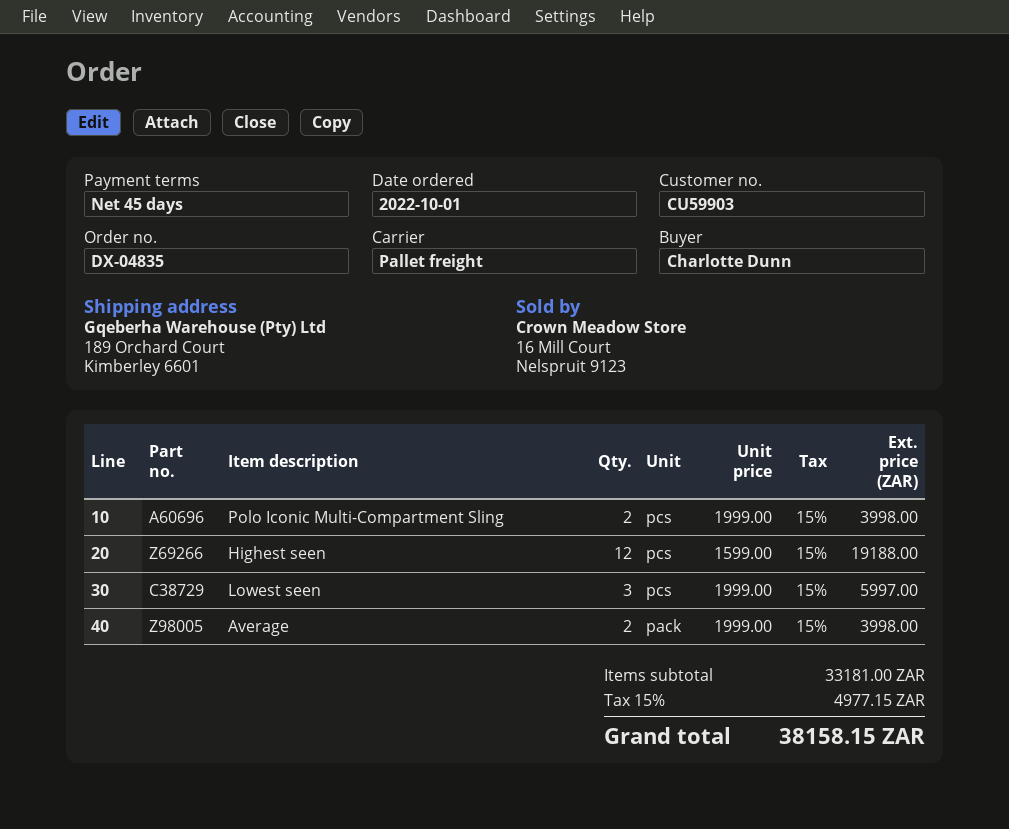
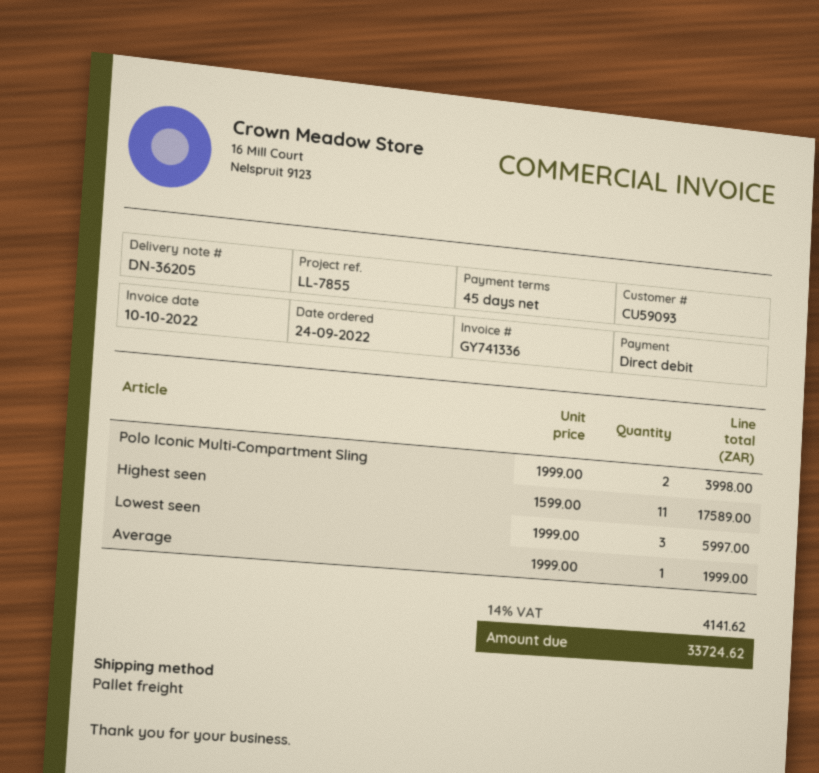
order date: 2022-10-01 -> 2022-09-24
customer number: CU59903 -> CU59093
Highest seen: 12 x 1599.00 = 19188.00 -> 11 x 1599.00 = 17589.00
Average: 2 x 1999.00 = 3998.00 -> 1 x 1999.00 = 1999.00
tax: 15% = 4977.15 -> 14% = 4141.62
total: 38158.15 -> 33724.62

